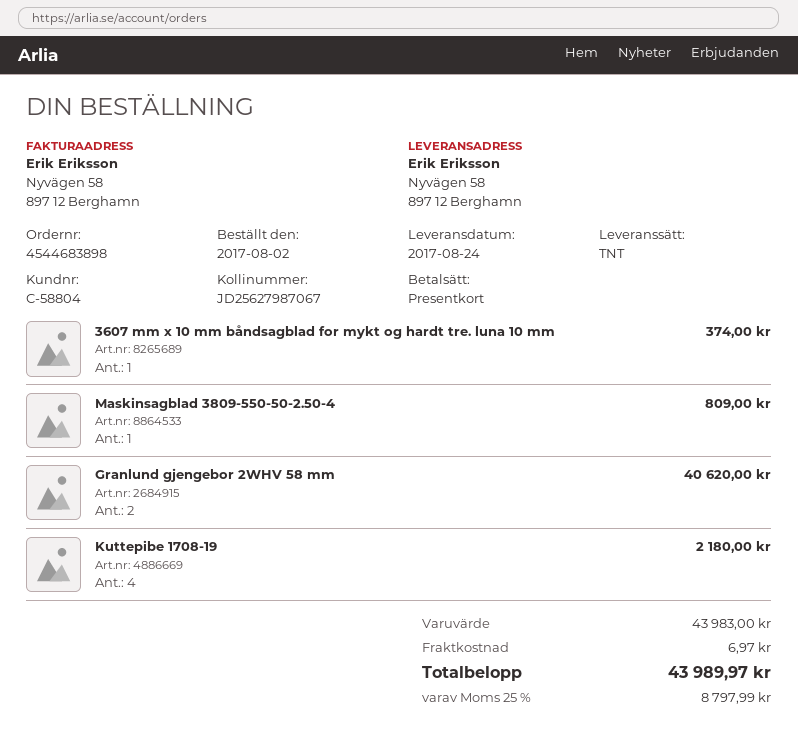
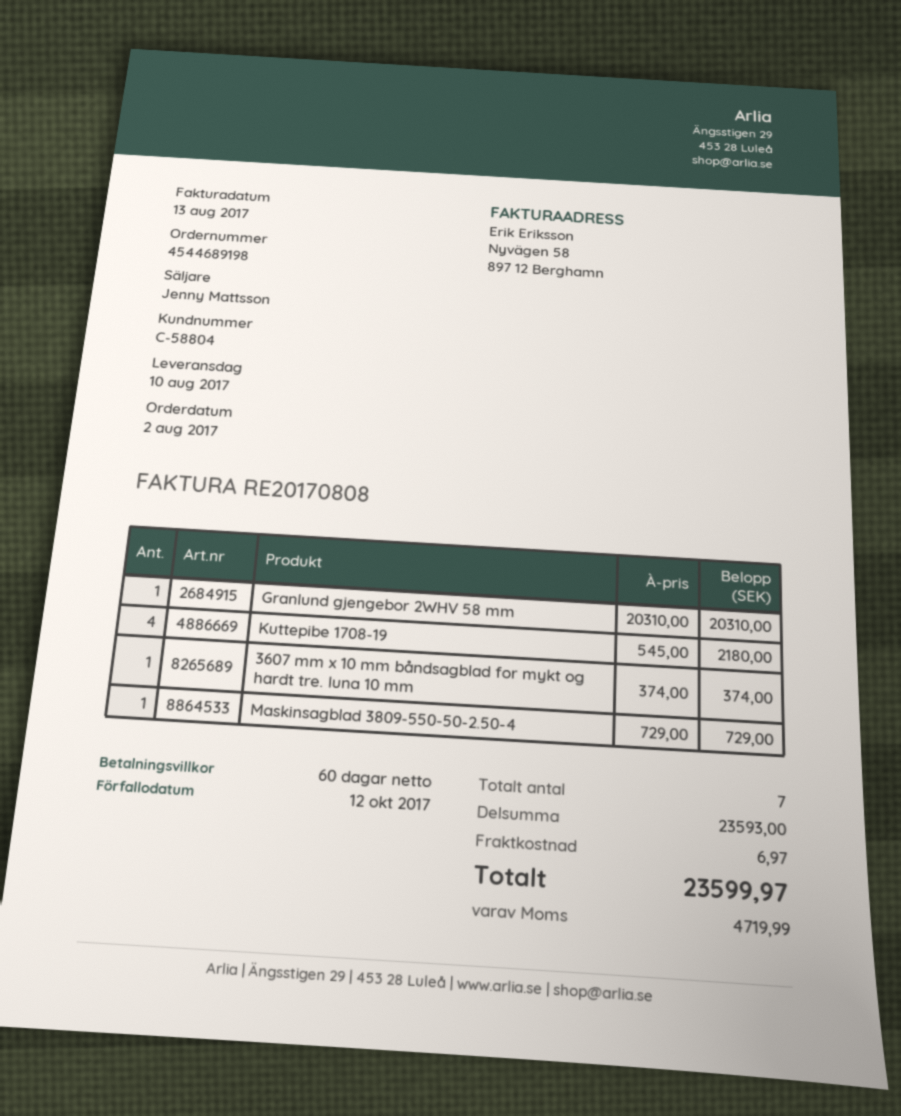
order number: 4544683898 -> 4544689198
delivery date: 2017-08-24 -> 2017-08-10
Maskinsagblad 3809-550-50-2.50-4: 1 for 809.00 -> 1 for 729.00
Granlund gjengebor 2WHV 58 mm: 2 for 40620.00 -> 1 for 20310.00
subtotal: 43983.00 -> 23593.00
tax: 8797.99 -> 4719.99
total: 43989.97 -> 23599.97

